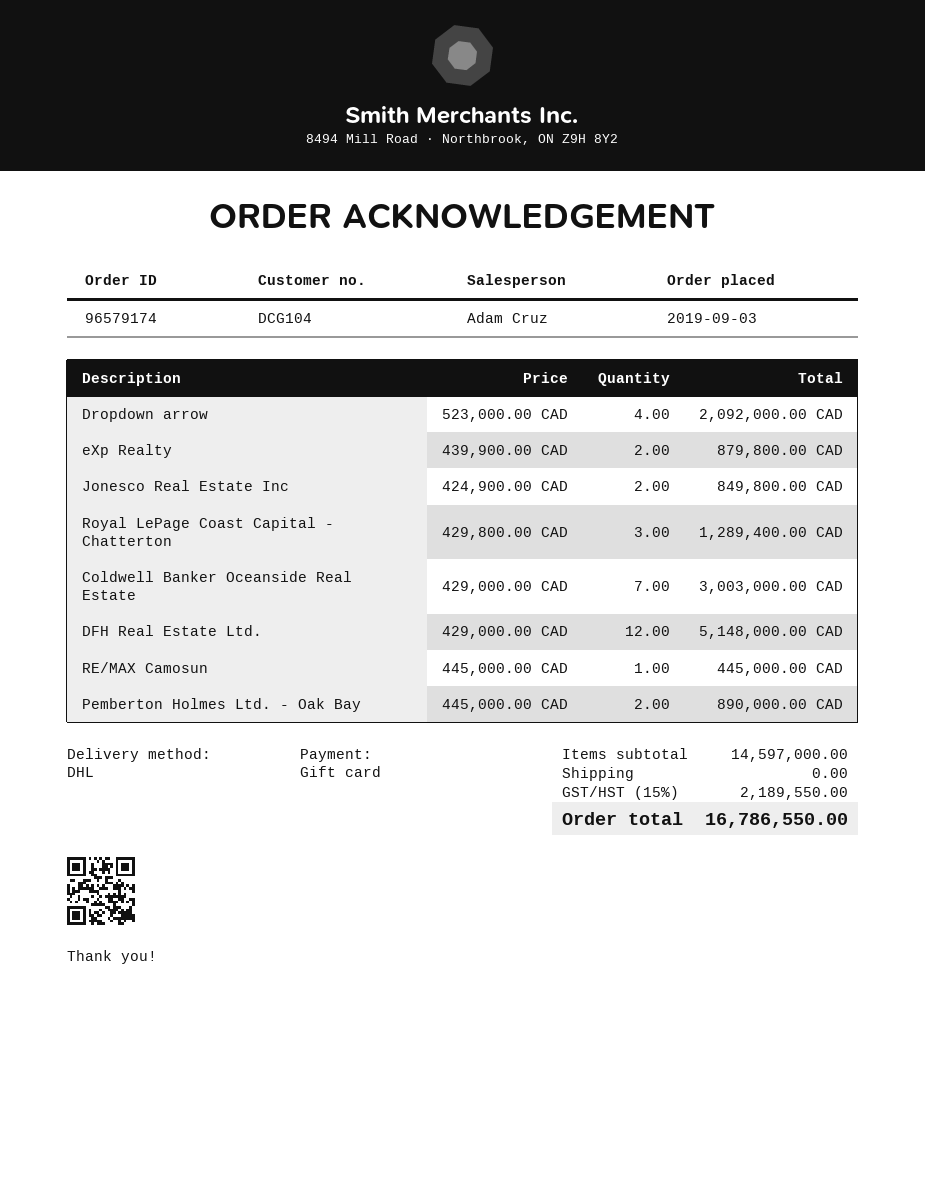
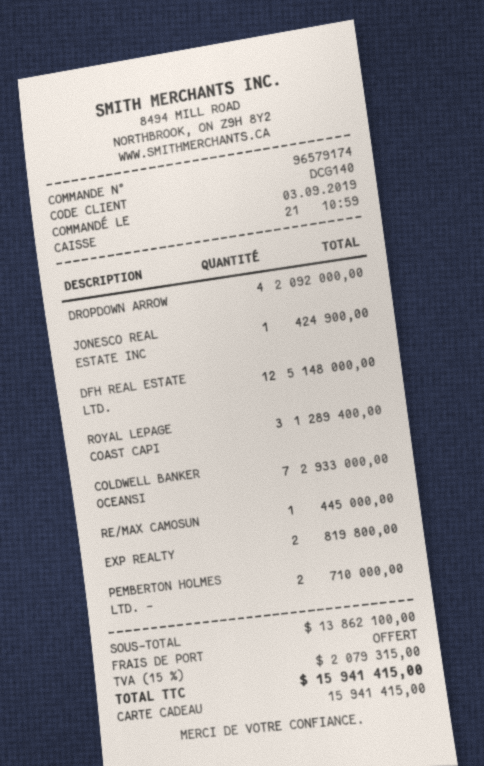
customer number: DCG104 -> DCG140
eXp Realty: 2 for 879800.00 -> 2 for 819800.00
Jonesco Real Estate Inc: 2 for 849800.00 -> 1 for 424900.00
Coldwell Banker Oceanside Real Estate: 7 for 3003000.00 -> 7 for 2933000.00
Pemberton Holmes Ltd. - Oak Bay: 2 for 890000.00 -> 2 for 710000.00
subtotal: 14597000.00 -> 13862100.00
tax: 15% = 2189550.00 -> 15% = 2079315.00
total: 16786550.00 -> 15941415.00

